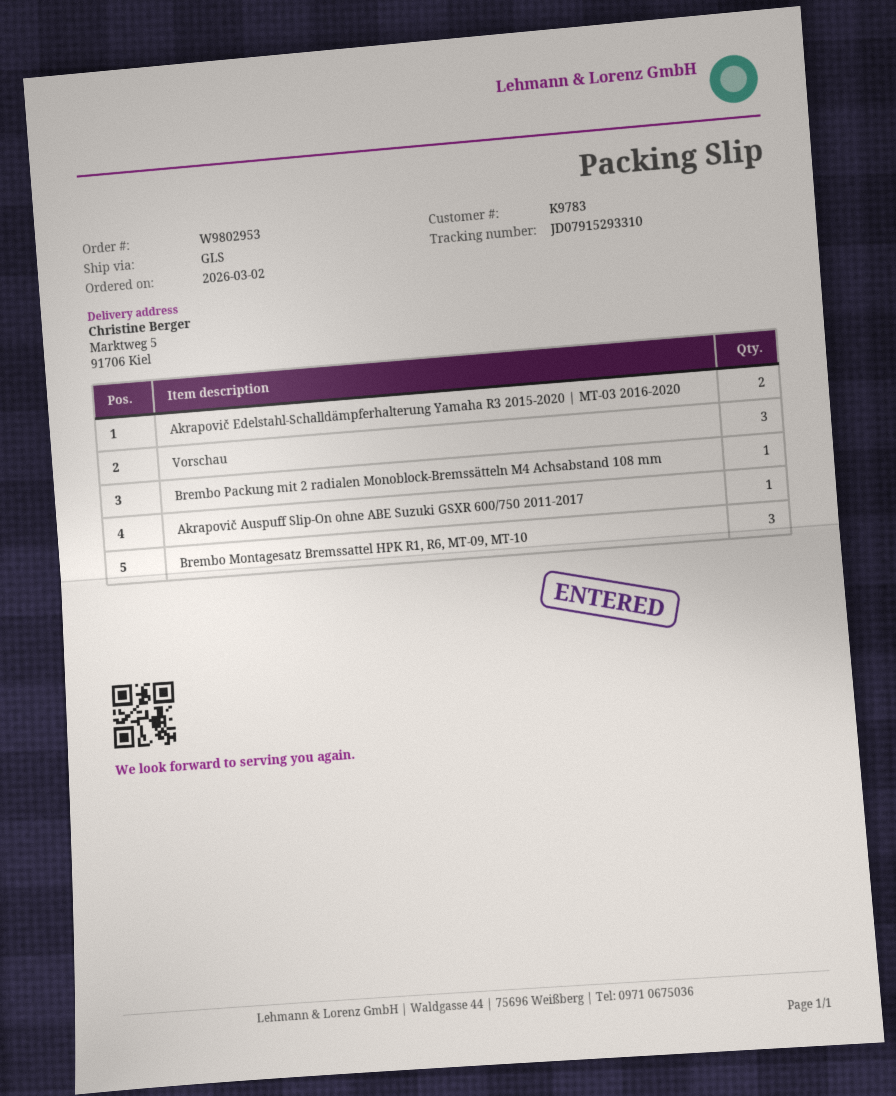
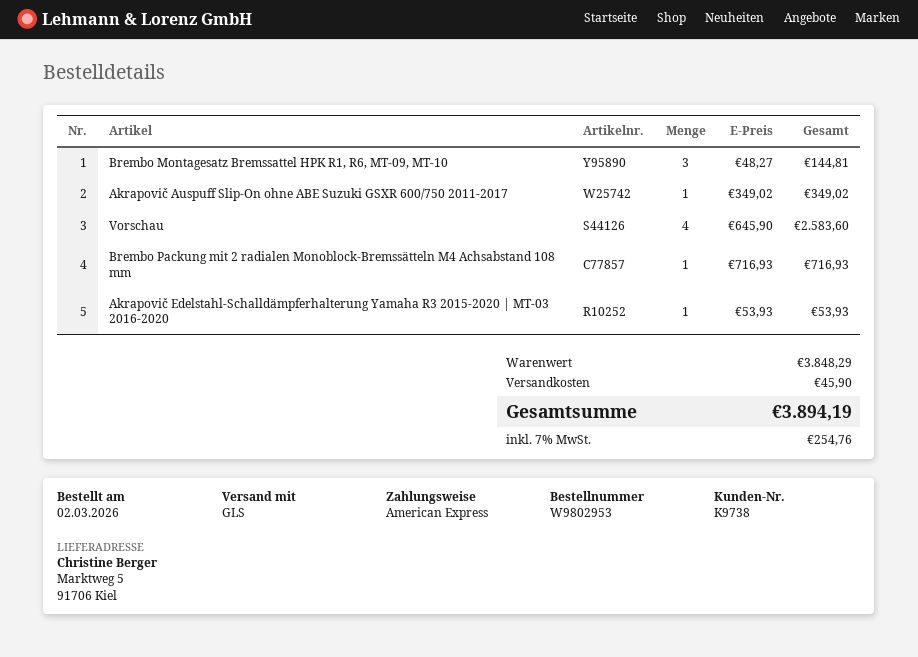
customer number: K9783 -> K9738
Akrapovič Edelstahl-Schalldämpferhalterung Yamaha R3 2015-2020 | MT-03 2016-2020: 2 -> 1
Vorschau: 3 -> 4

